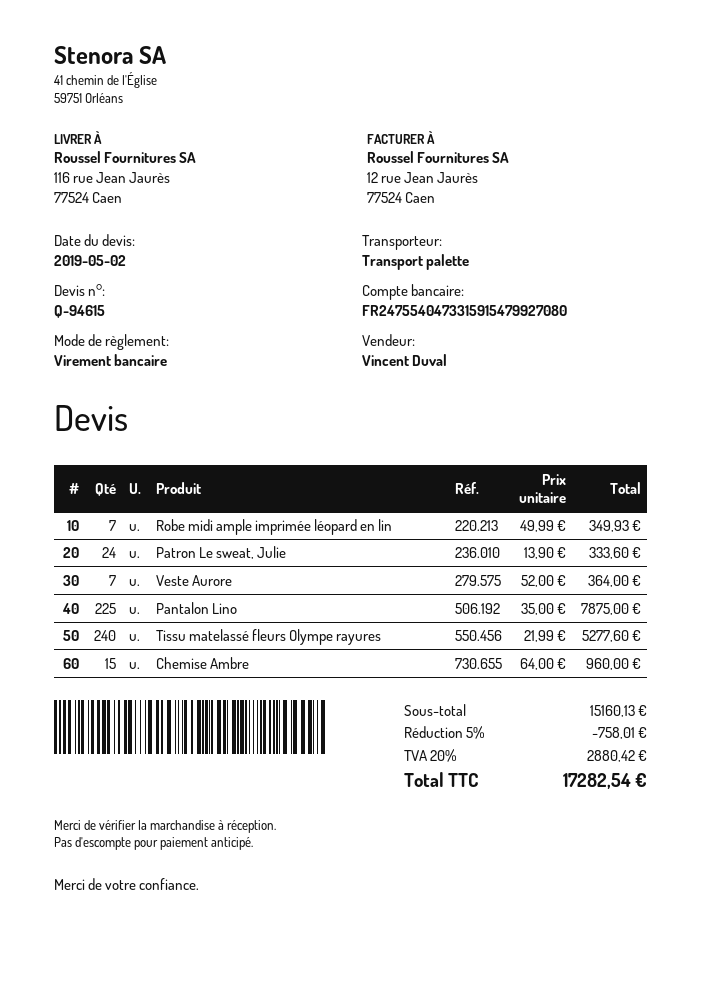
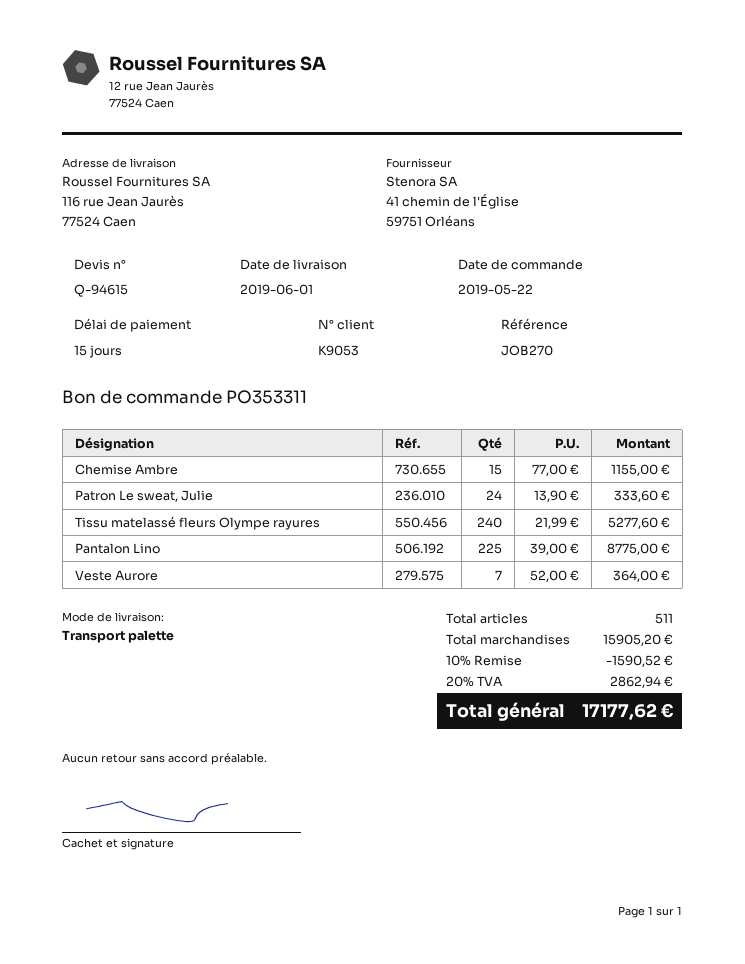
Robe midi ample imprimée léopard en lin: 7 x 49.99 = 349.93 -> none
Pantalon Lino: 225 x 35.00 = 7875.00 -> 225 x 39.00 = 8775.00
Chemise Ambre: 15 x 64.00 = 960.00 -> 15 x 77.00 = 1155.00
subtotal: 15160.13 -> 15905.20
discount: 5% = 758.01 -> 10% = 1590.52
tax: 20% = 2880.42 -> 20% = 2862.94
total: 17282.54 -> 17177.62

